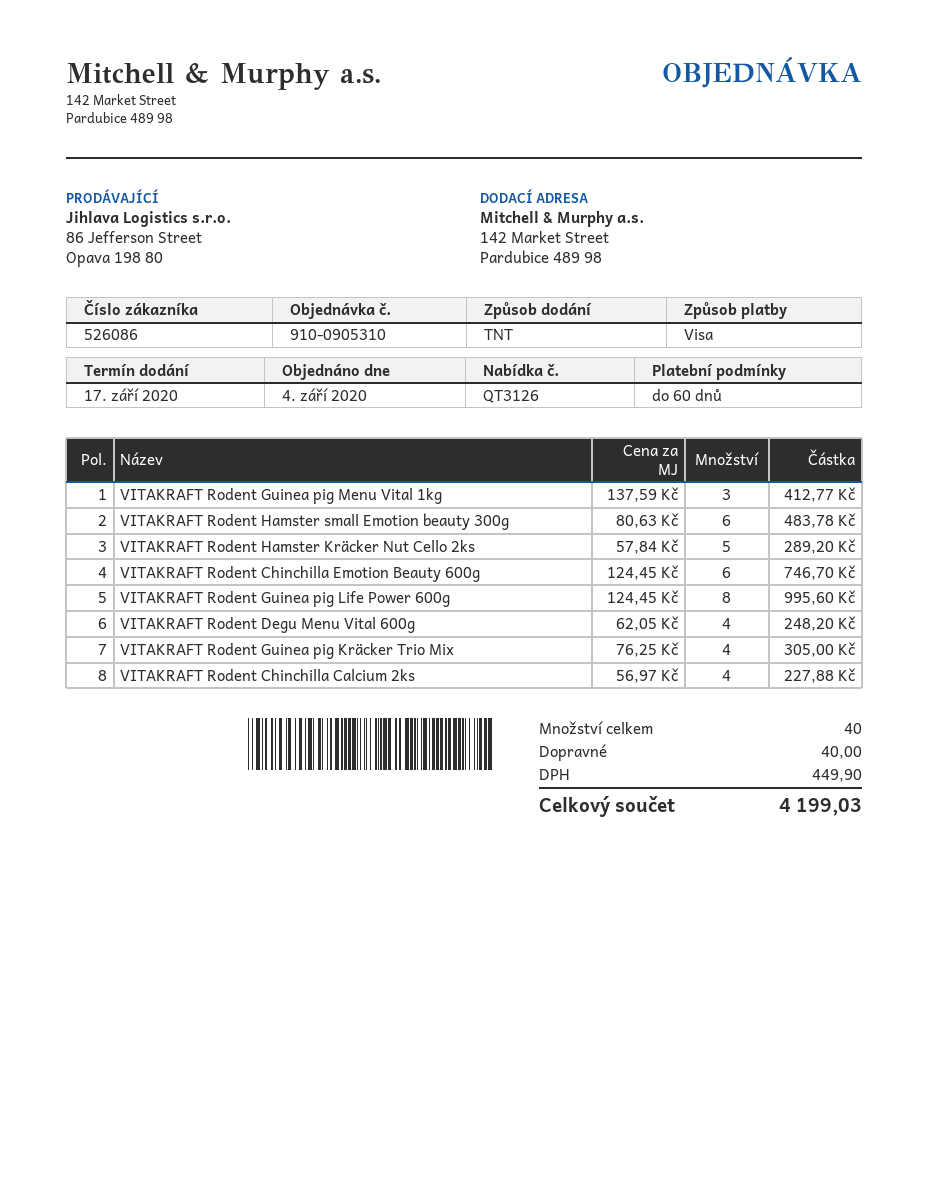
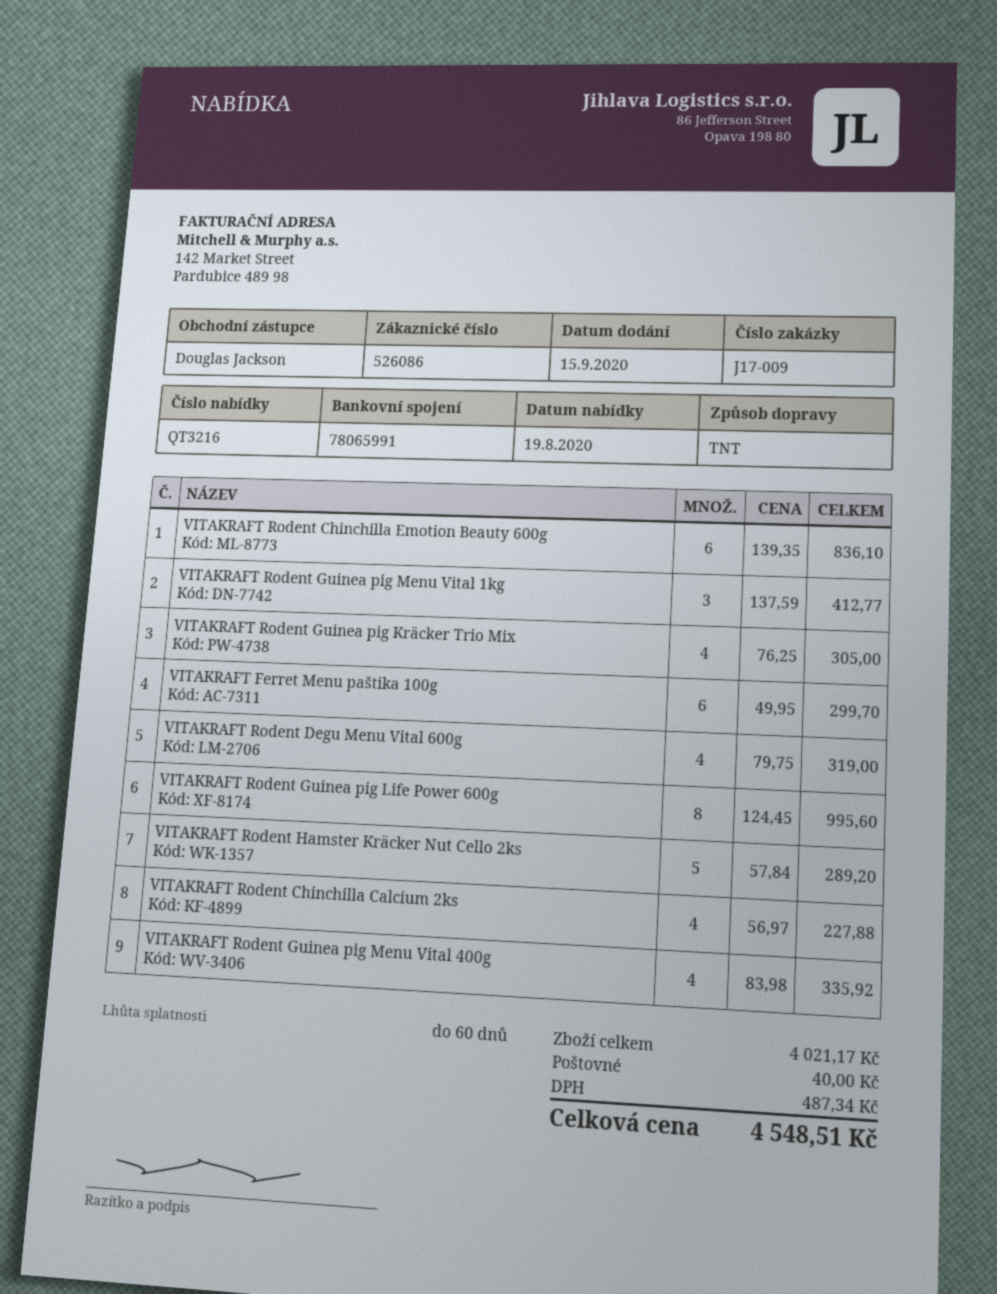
quote number: QT3126 -> QT3216
delivery date: 2020-09-17 -> 2020-09-15
VITAKRAFT Rodent Hamster small Emotion beauty 300g: 6 x 80.63 = 483.78 -> none
VITAKRAFT Rodent Chinchilla Emotion Beauty 600g: 6 x 124.45 = 746.70 -> 6 x 139.35 = 836.10
VITAKRAFT Rodent Degu Menu Vital 600g: 4 x 62.05 = 248.20 -> 4 x 79.75 = 319.00
VITAKRAFT Ferret Menu paštika 100g: none -> 6 x 49.95 = 299.70
VITAKRAFT Rodent Guinea pig Menu Vital 400g: none -> 4 x 83.98 = 335.92
tax: 449.90 -> 487.34
total: 4199.03 -> 4548.51

